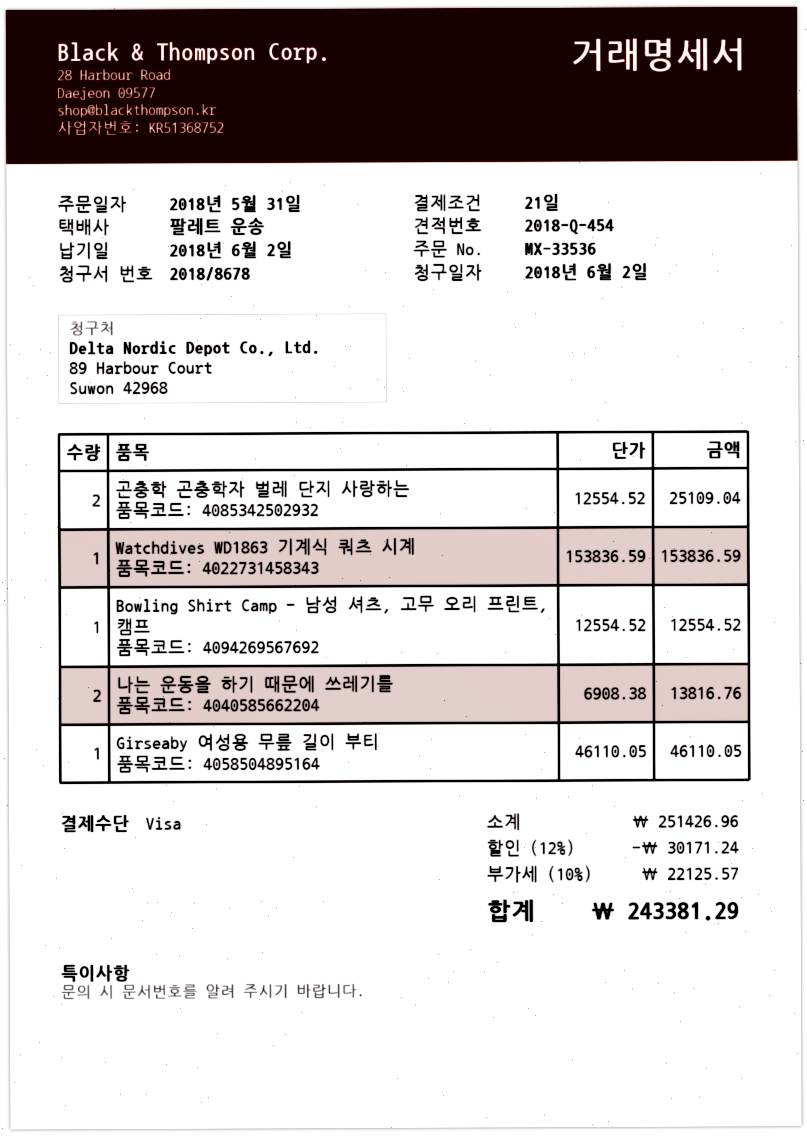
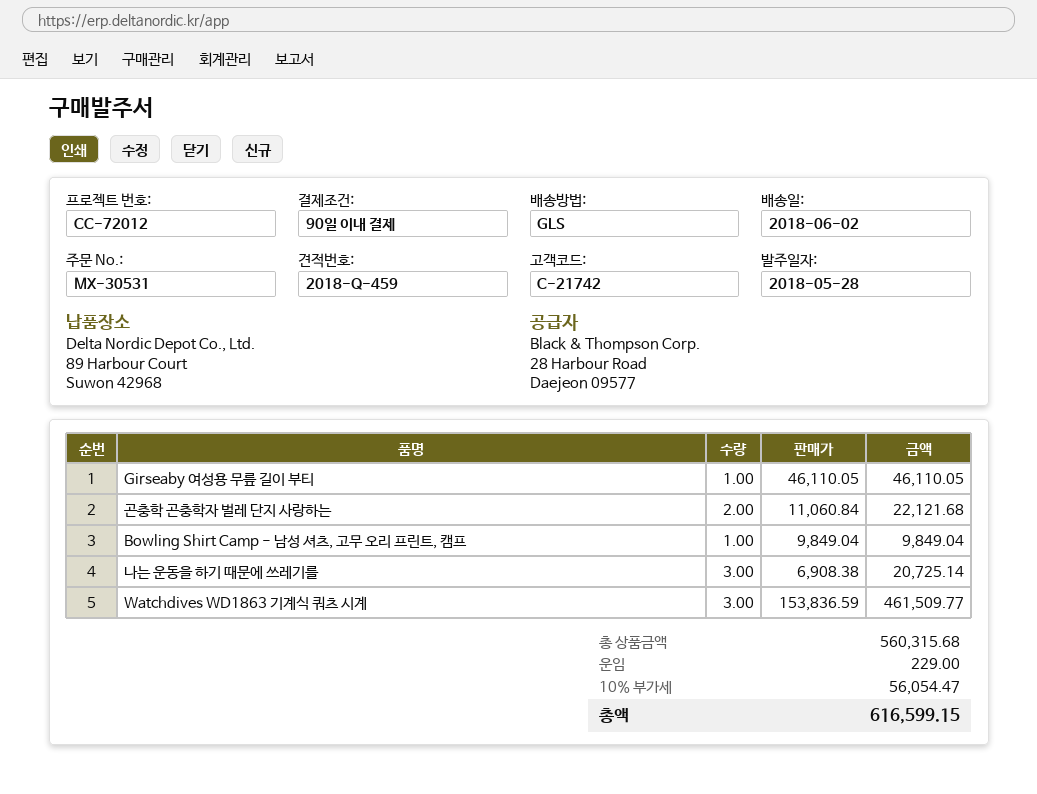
quote number: 2018-Q-454 -> 2018-Q-459
order number: MX-33536 -> MX-30531
order date: 2018-05-31 -> 2018-05-28
payment terms: 21 days -> 90 days
shipping method: pallet freight -> GLS
곤충학 곤충학자 벌레 단지 사랑하는: 2 x 12554.52 = 25109.04 -> 2 x 11060.84 = 22121.68
Watchdives WD1863 기계식 쿼츠 시계: 1 x 153836.59 = 153836.59 -> 3 x 153836.59 = 461509.77
Bowling Shirt Camp - 남성 셔츠, 고무 오리 프린트, 캠프: 1 x 12554.52 = 12554.52 -> 1 x 9849.04 = 9849.04
나는 운동을 하기 때문에 쓰레기를: 2 x 6908.38 = 13816.76 -> 3 x 6908.38 = 20725.14
subtotal: 251426.96 -> 560315.68
discount: 12% = 30171.24 -> none
shipping: none -> 229.00
tax: 10% = 22125.57 -> 10% = 56054.47
total: 243381.29 -> 616599.15

